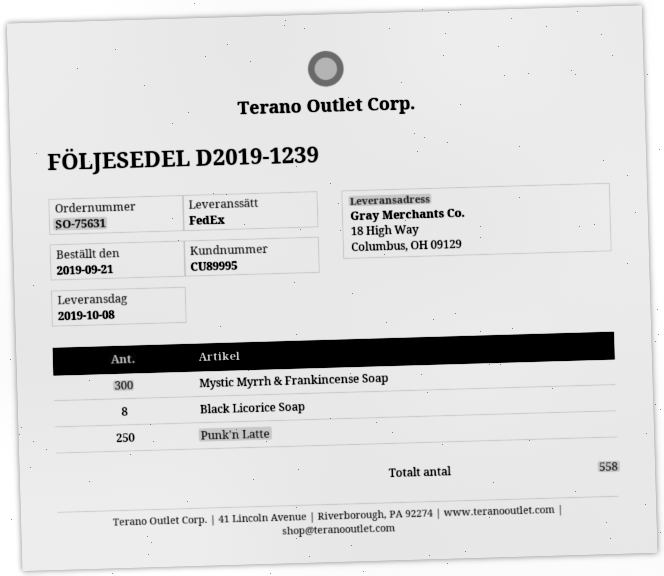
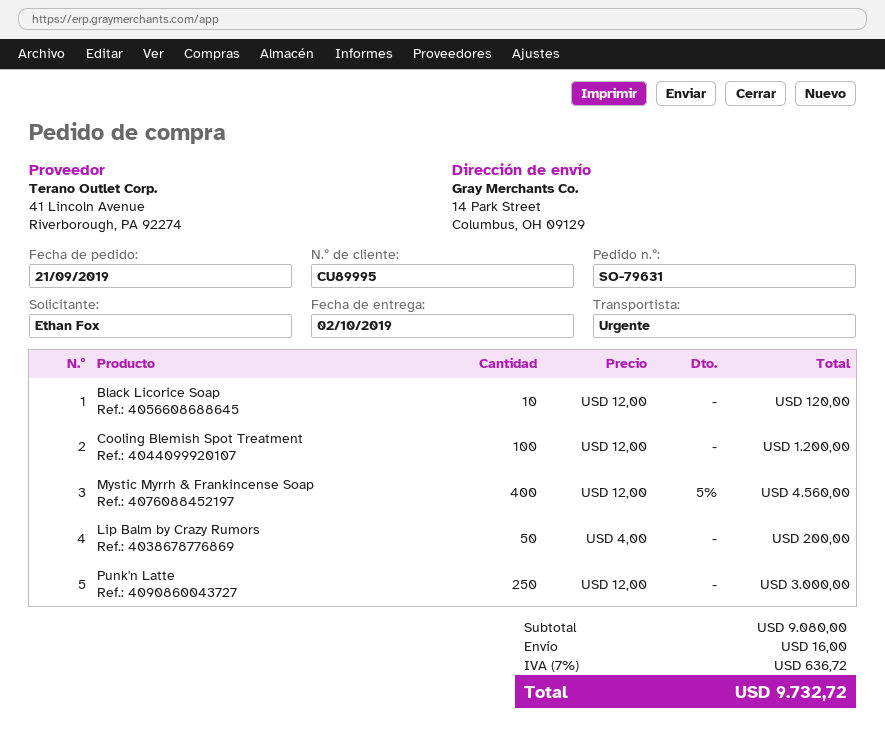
order number: SO-75631 -> SO-79631
delivery date: 2019-10-08 -> 2019-10-02
shipping method: FedEx -> express
ship to: 18 High Way, Columbus, OH 09129 -> 14 Park Street, Columbus, OH 09129
Mystic Myrrh & Frankincense Soap: 300 -> 400
Black Licorice Soap: 8 -> 10
Cooling Blemish Spot Treatment: none -> 100
Lip Balm by Crazy Rumors: none -> 50

